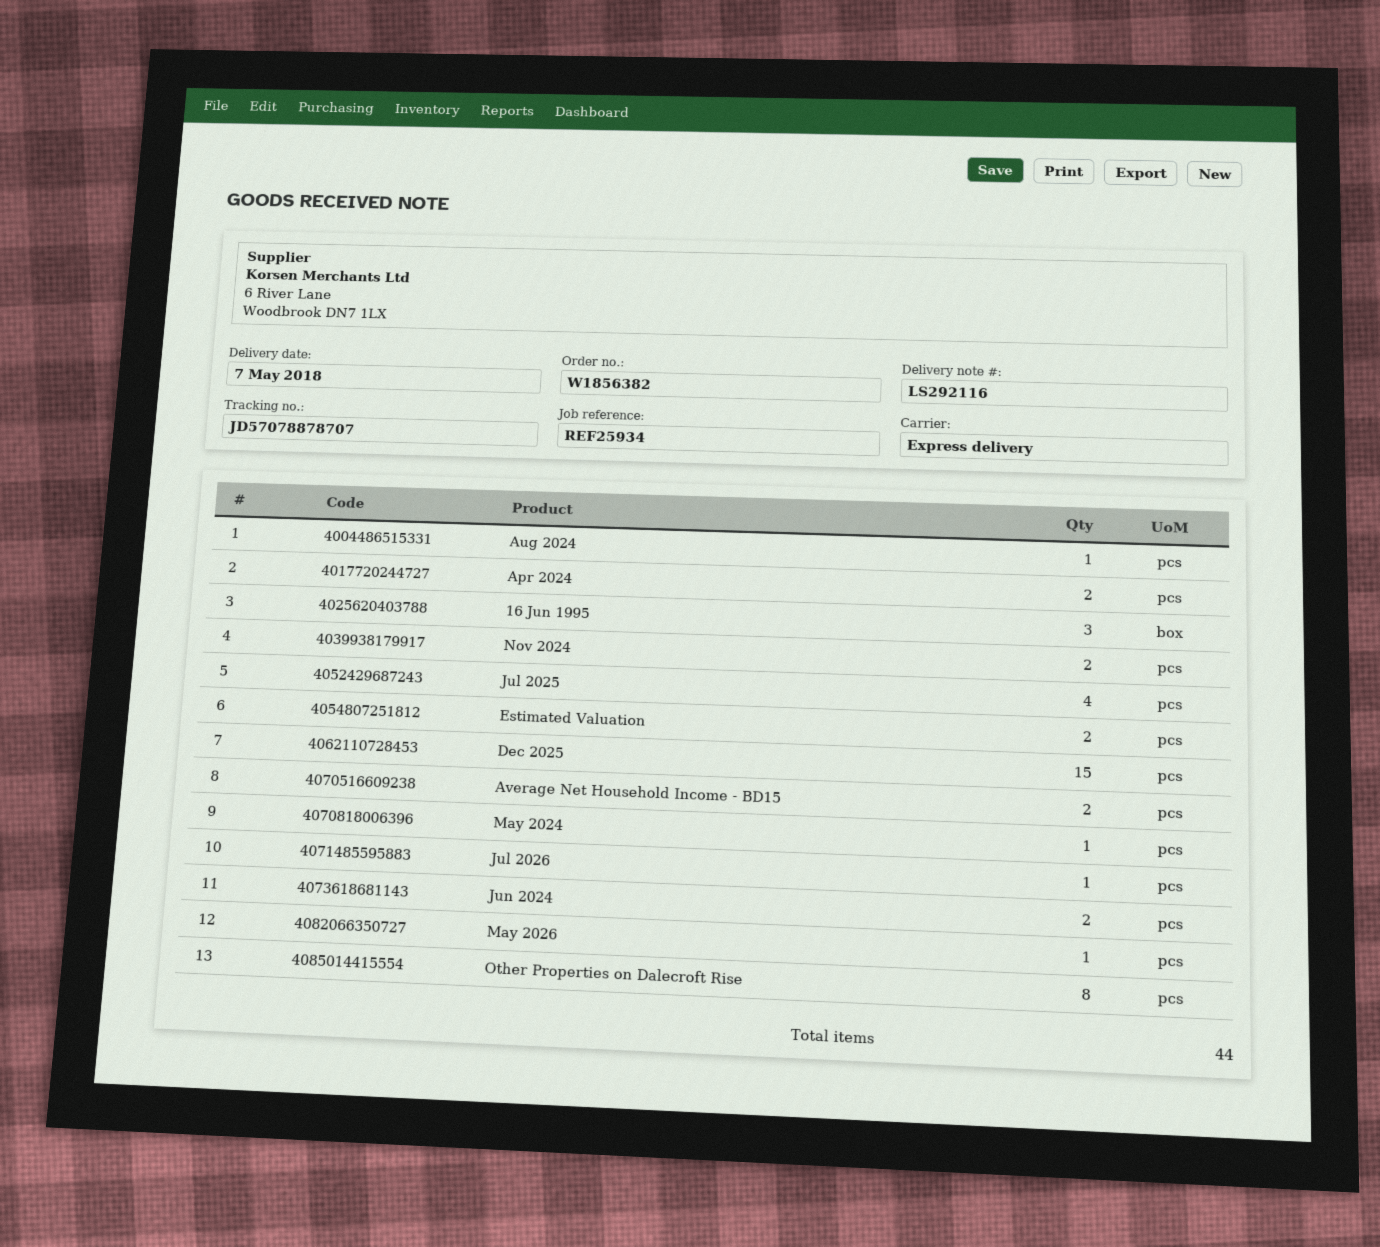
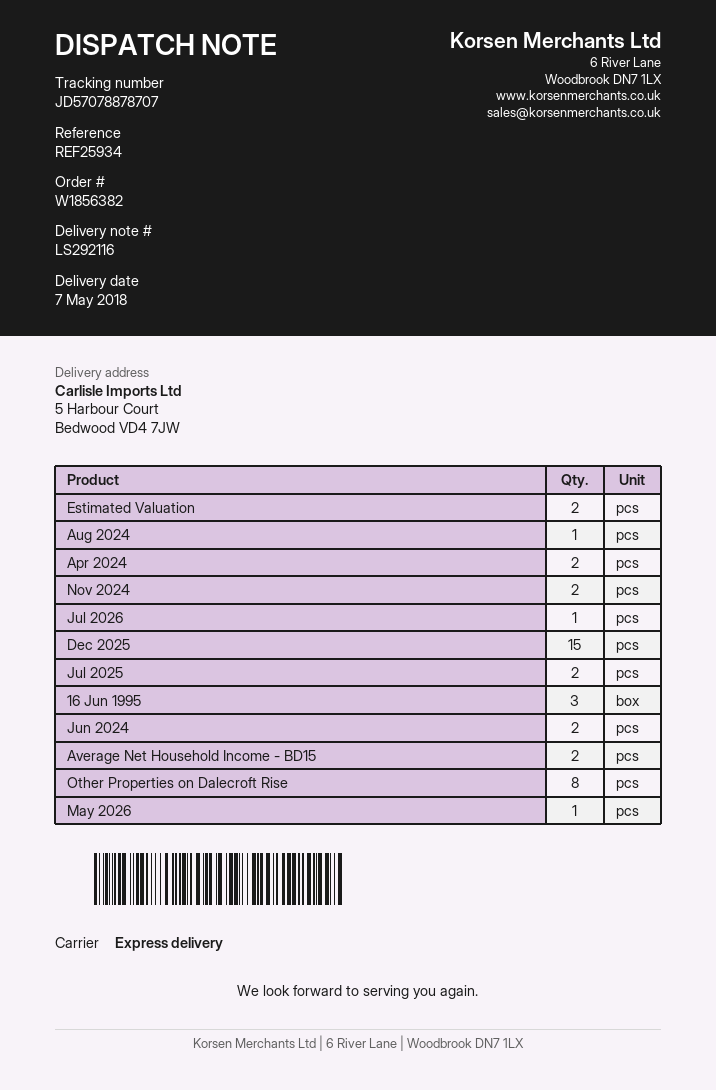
Jul 2025: 4 -> 2
May 2024: 1 -> none

